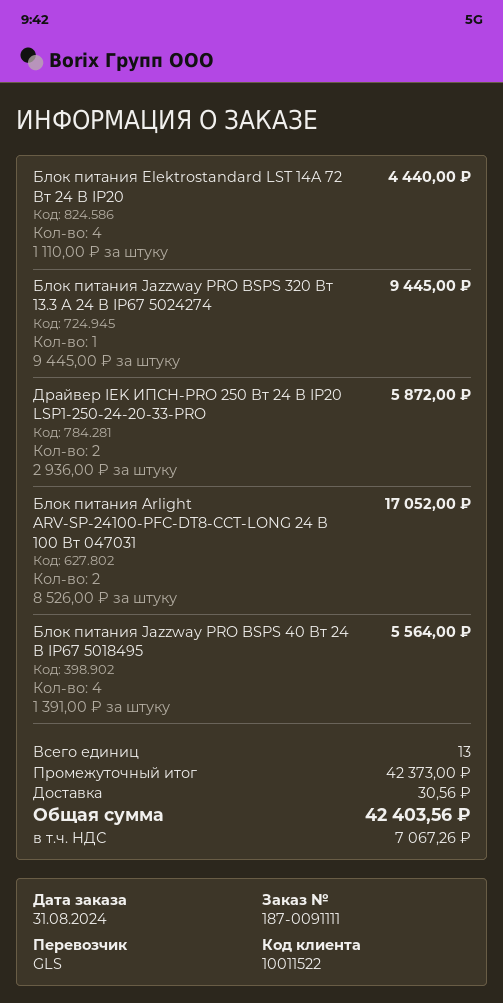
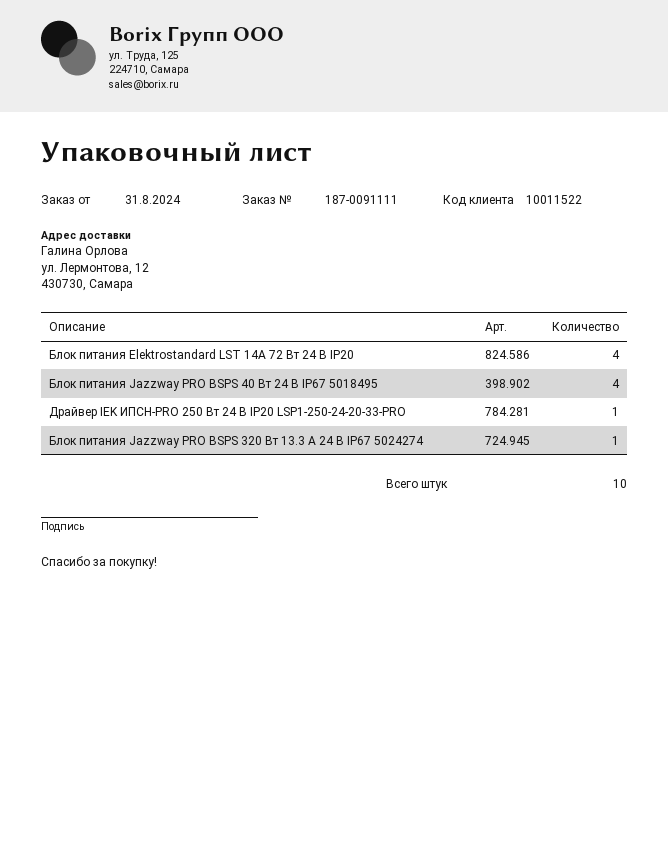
Драйвер IEK ИПСН-PRO 250 Вт 24 В IP20 LSP1-250-24-20-33-PRO: 2 -> 1
Блок питания Arlight ARV-SP-24100-PFC-DT8-CCT-LONG 24 В 100 Вт 047031: 2 -> none
total quantity: 13 -> 10

